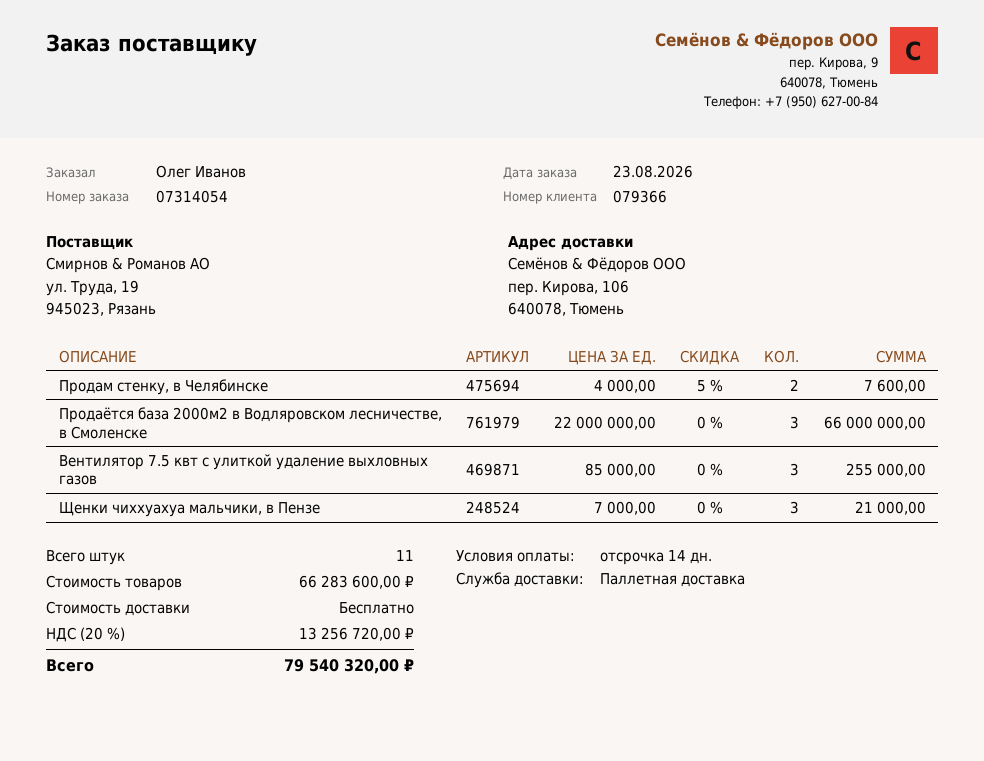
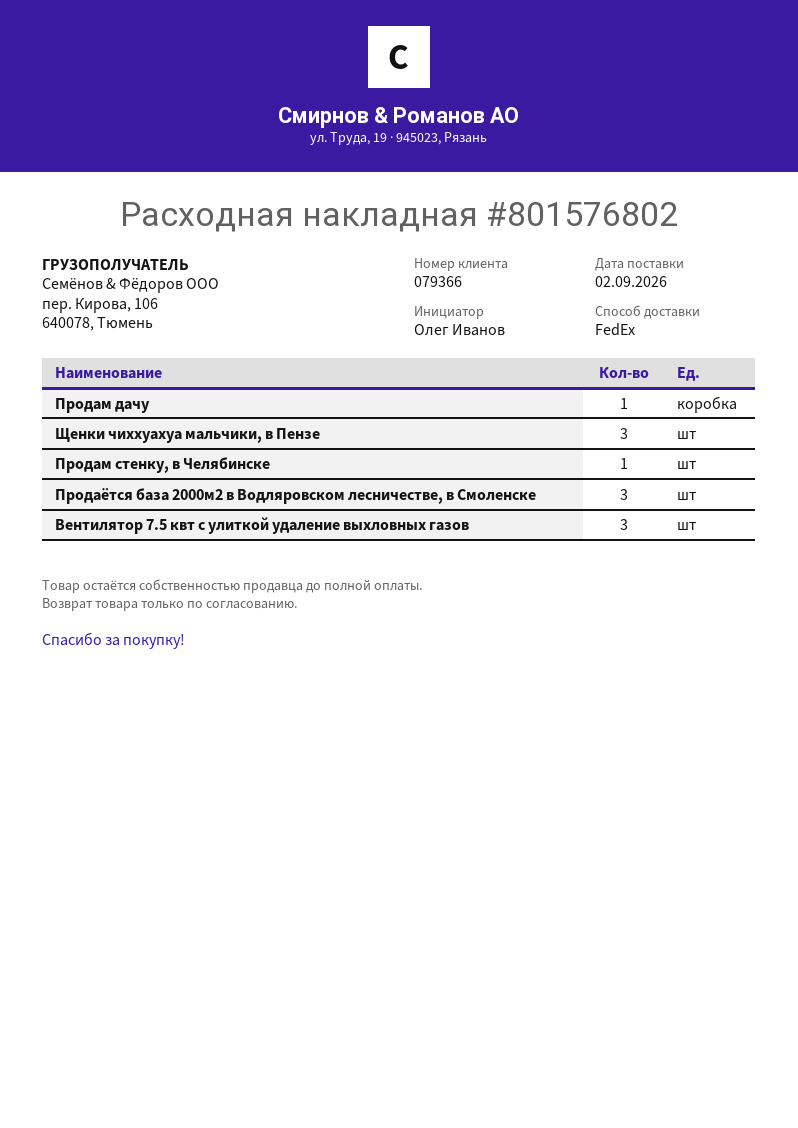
shipping method: pallet freight -> FedEx
Продам стенку, в Челябинске: 2 -> 1
Продам дачу: none -> 1

